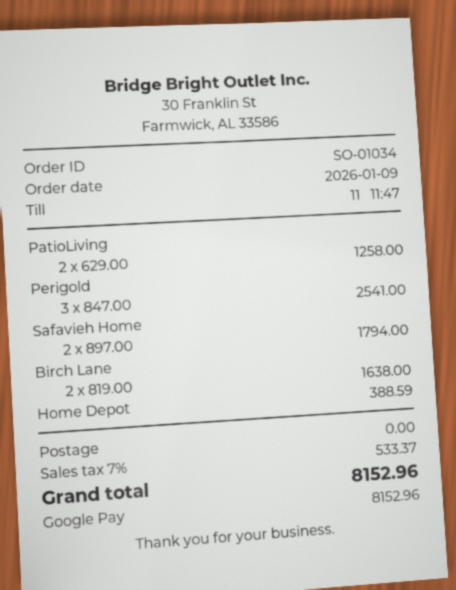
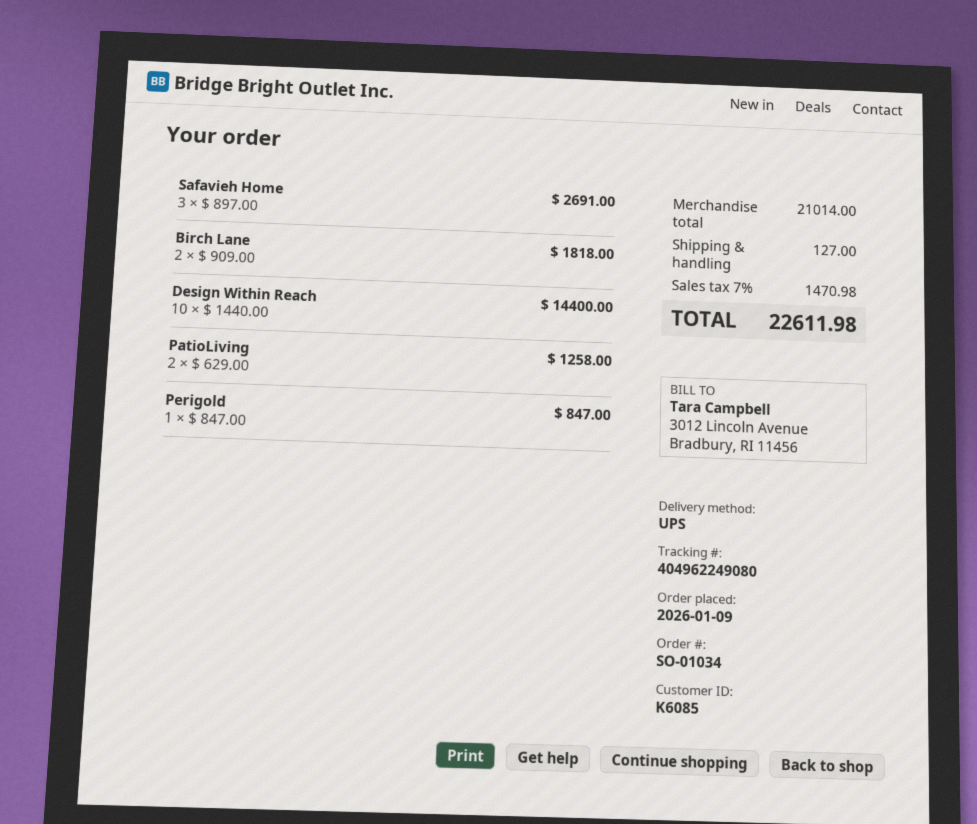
Perigold: 3 x 847.00 = 2541.00 -> 1 x 847.00 = 847.00
Safavieh Home: 2 x 897.00 = 1794.00 -> 3 x 897.00 = 2691.00
Birch Lane: 2 x 819.00 = 1638.00 -> 2 x 909.00 = 1818.00
Home Depot: 1 x 388.59 = 388.59 -> none
Design Within Reach: none -> 10 x 1440.00 = 14400.00
shipping: 0.00 -> 127.00
tax: 7% = 533.37 -> 7% = 1470.98
total: 8152.96 -> 22611.98

